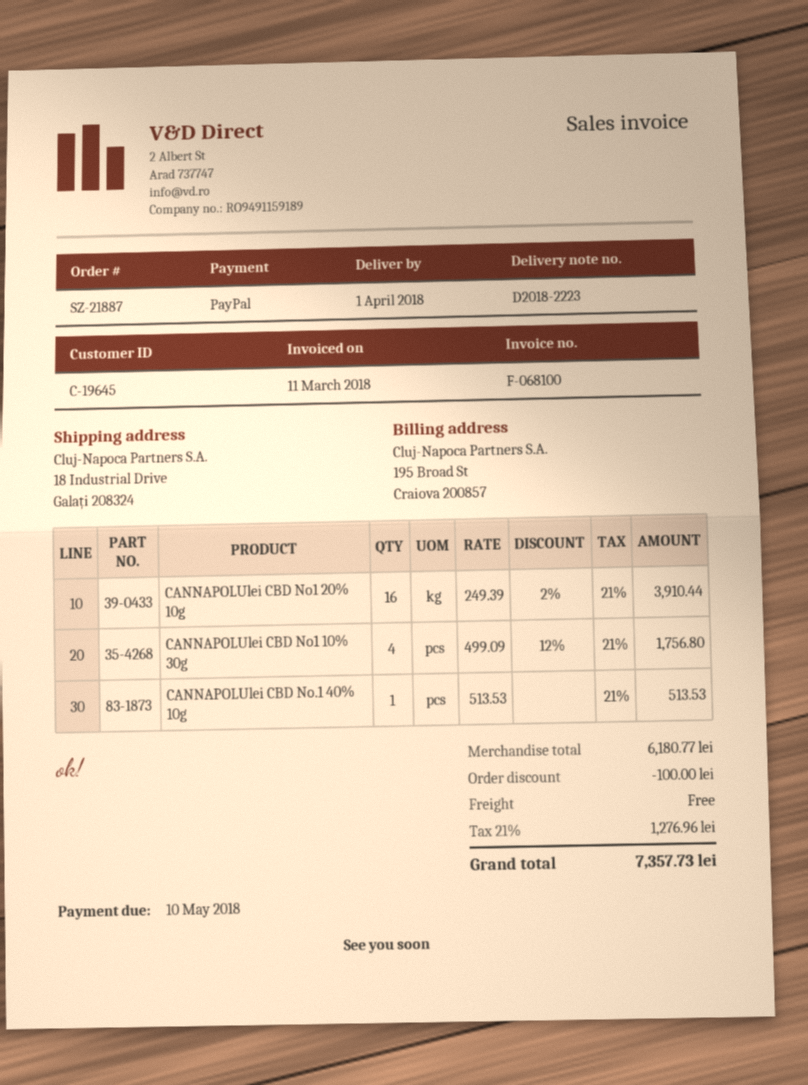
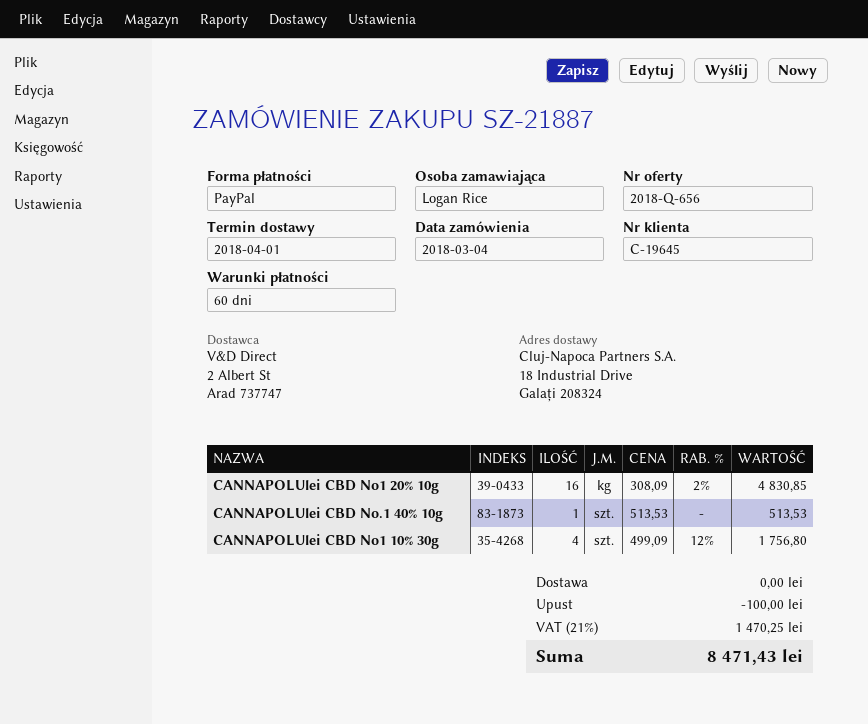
CANNAPOLUlei CBD No1 20% 10g: 16 x 249.39 - 2% = 3910.44 -> 16 x 308.09 - 2% = 4830.85
tax: 21% = 1276.96 -> 21% = 1470.25
total: 7357.73 -> 8471.43

